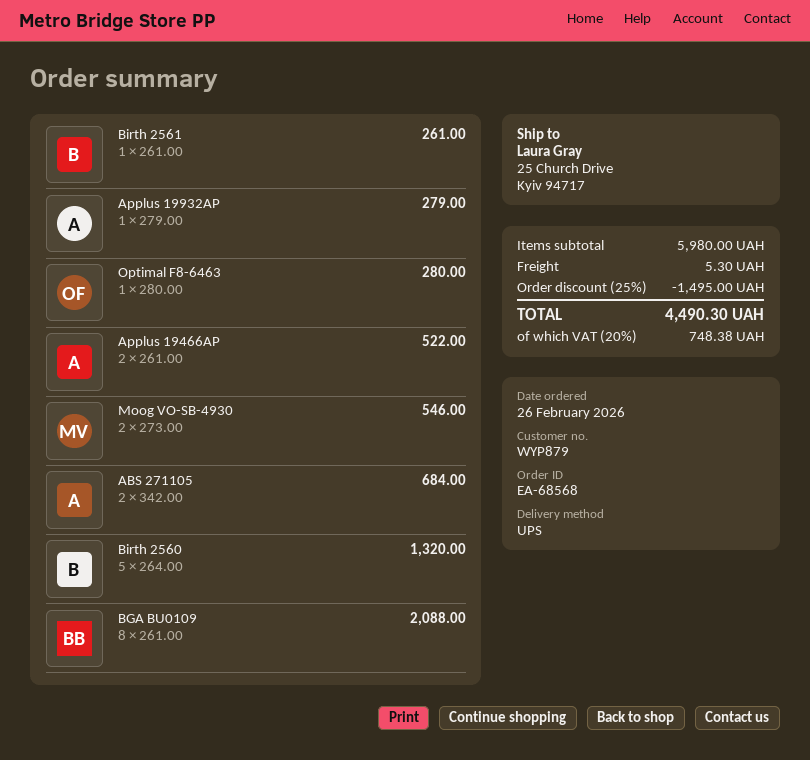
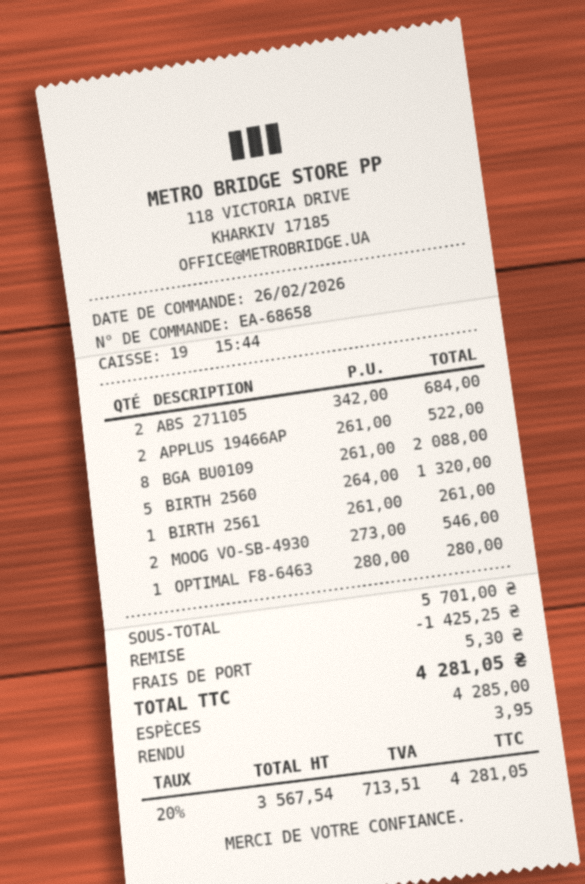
order number: EA-68568 -> EA-68658
Applus 19932AP: 1 x 279.00 = 279.00 -> none
subtotal: 5980.00 -> 5701.00
discount: 1495.00 -> 1425.25
tax: 20% = 748.38 -> 20% = 713.51
total: 4490.30 -> 4281.05

